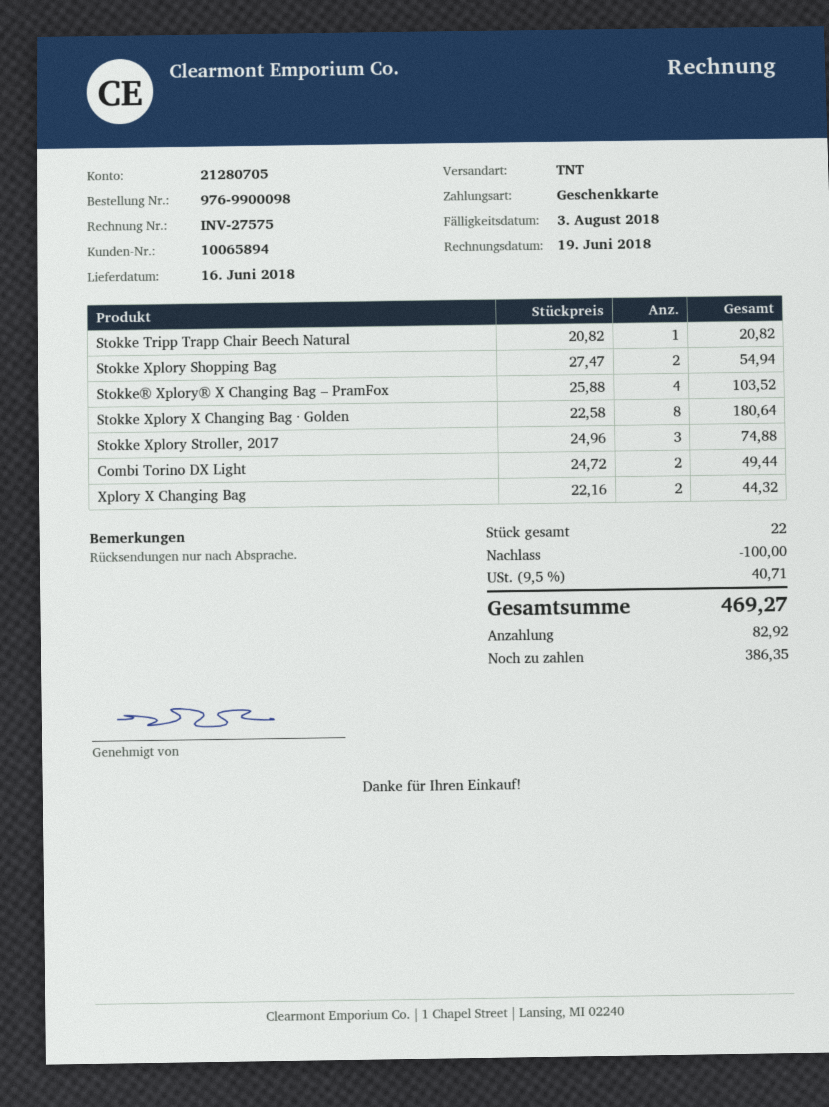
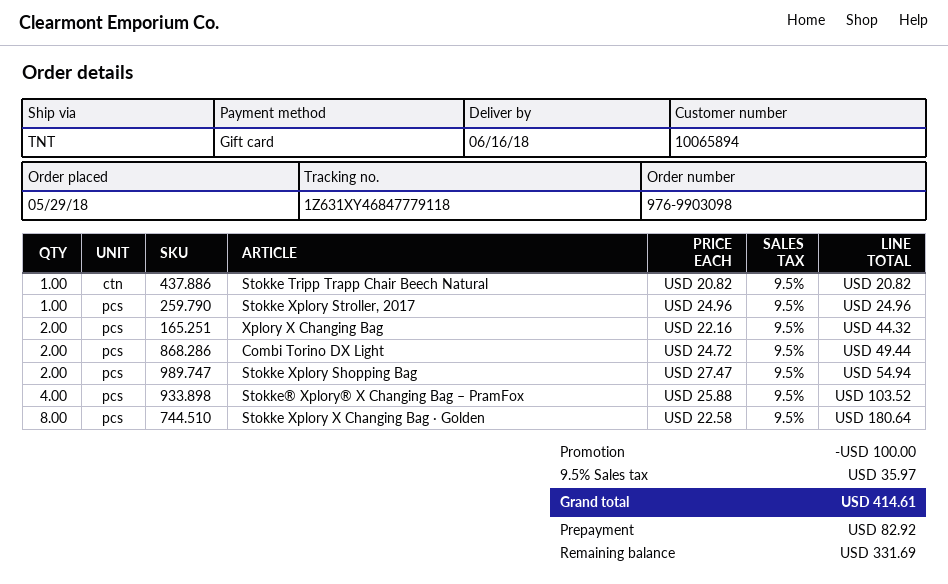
order number: 976-9900098 -> 976-9903098
Stokke Xplory Stroller, 2017: 3 x 24.96 = 74.88 -> 1 x 24.96 = 24.96
tax: 9.5% = 40.71 -> 9.5% = 35.97
total: 469.27 -> 414.61
balance: 386.35 -> 331.69

